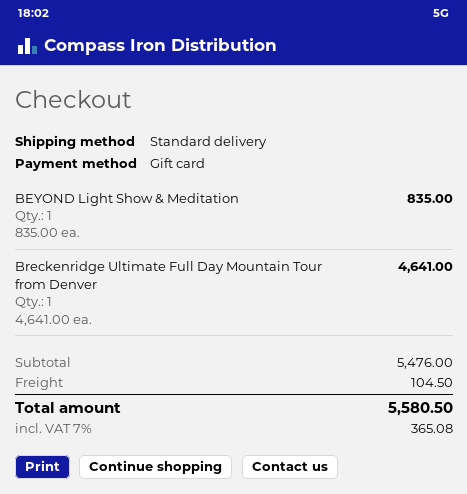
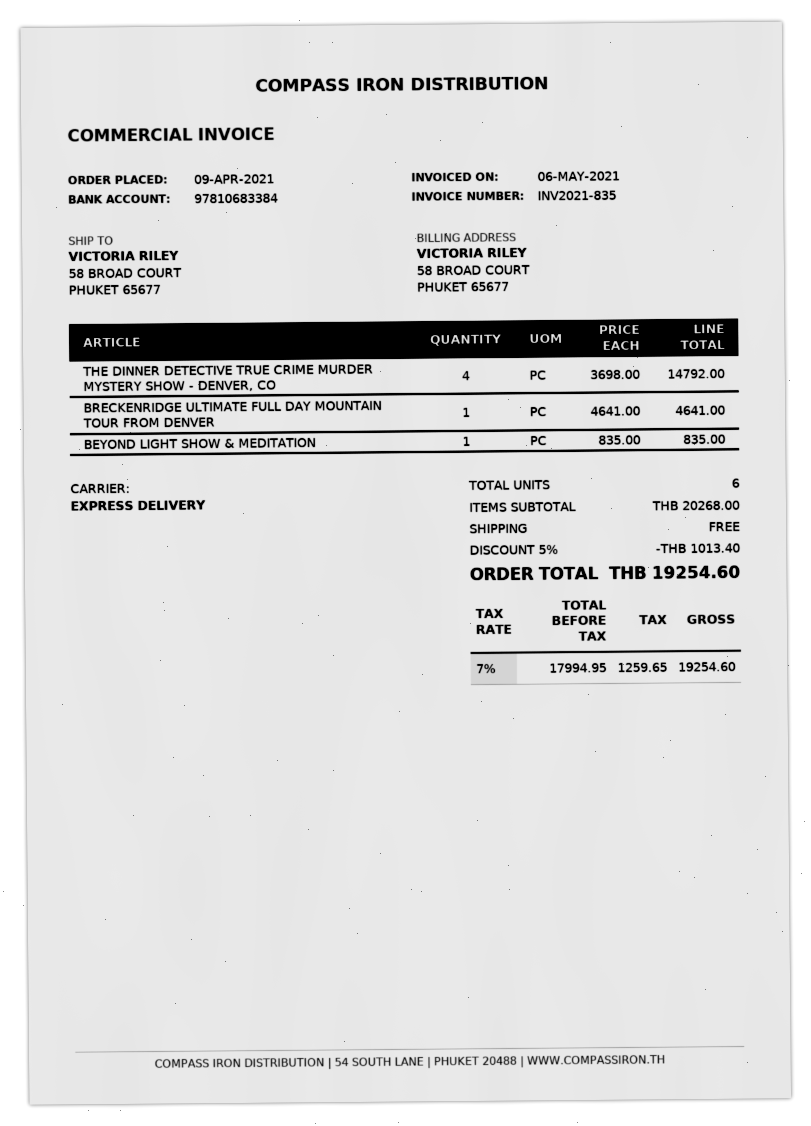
shipping method: standard -> express
THE DINNER DETECTIVE TRUE CRIME MURDER MYSTERY SHOW - DENVER, CO: none -> 4 x 3698.00 = 14792.00
subtotal: 5476.00 -> 20268.00
discount: none -> 5% = 1013.40
shipping: 104.50 -> 0.00
tax: 7% = 365.08 -> 7% = 1259.65
total: 5580.50 -> 19254.60

